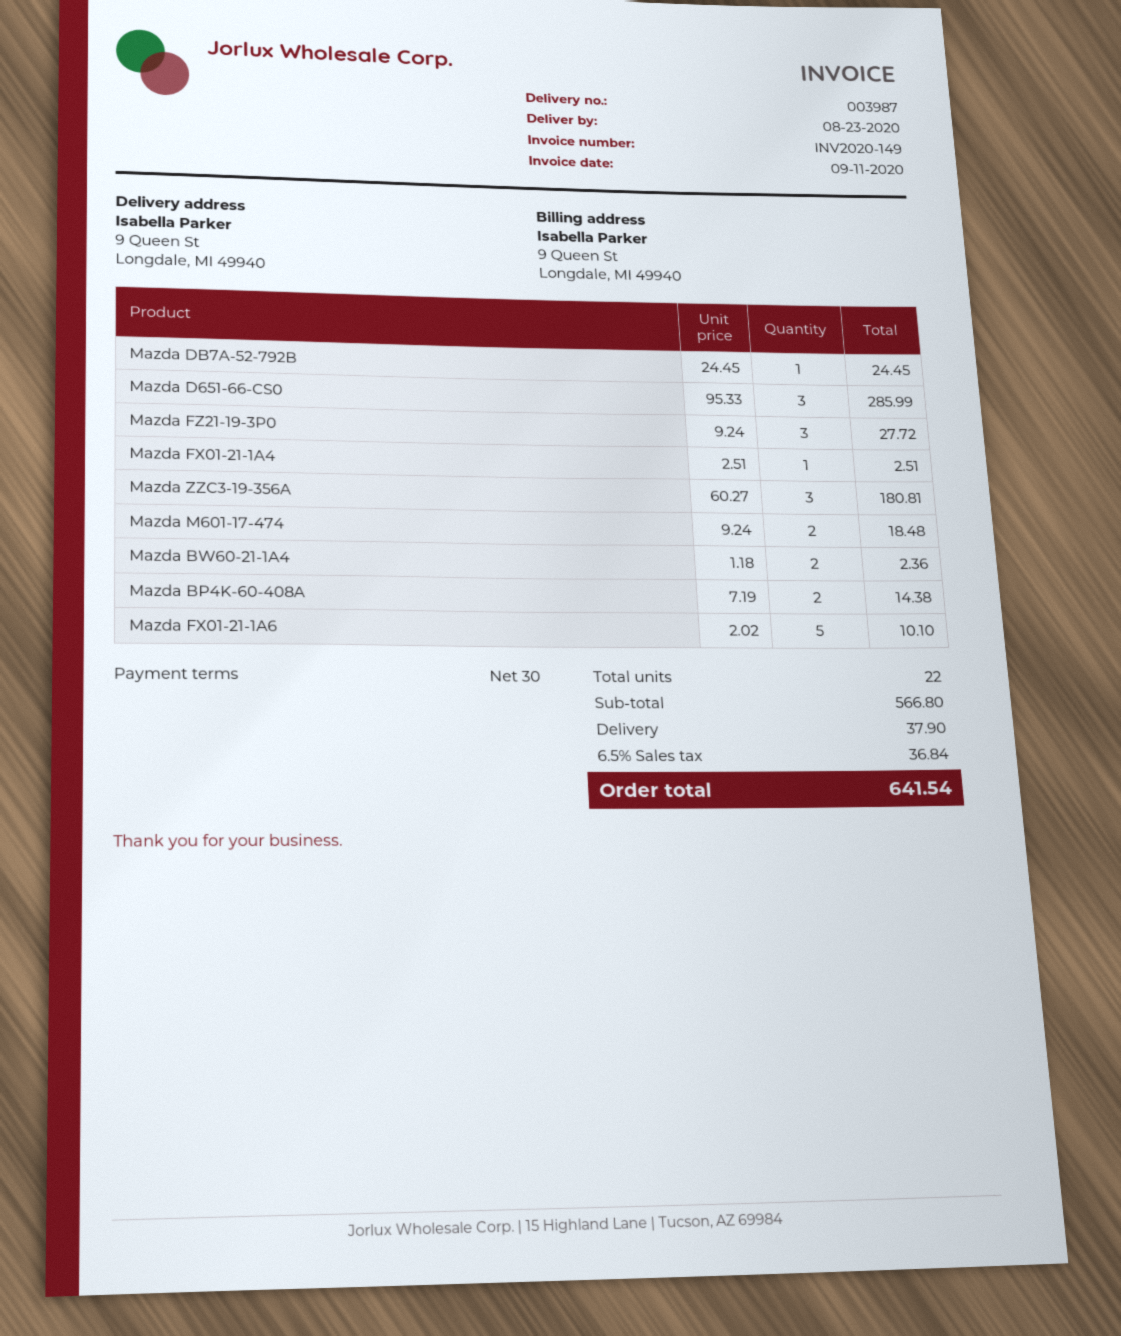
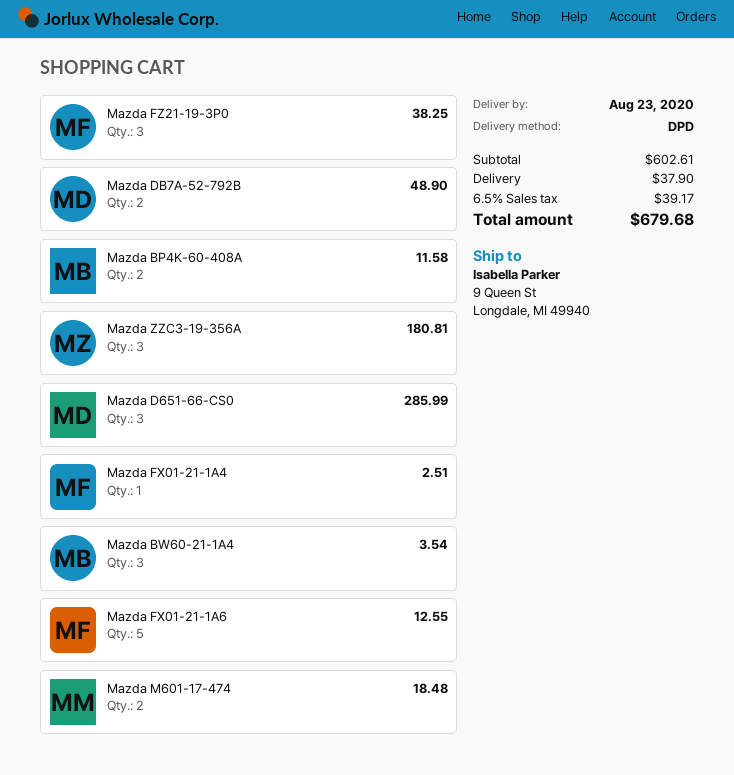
Mazda DB7A-52-792B: 1 for 24.45 -> 2 for 48.90
Mazda FZ21-19-3P0: 3 for 27.72 -> 3 for 38.25
Mazda BW60-21-1A4: 2 for 2.36 -> 3 for 3.54
Mazda BP4K-60-408A: 2 for 14.38 -> 2 for 11.58
Mazda FX01-21-1A6: 5 for 10.10 -> 5 for 12.55
subtotal: 566.80 -> 602.61
tax: 6.5% = 36.84 -> 6.5% = 39.17
total: 641.54 -> 679.68

